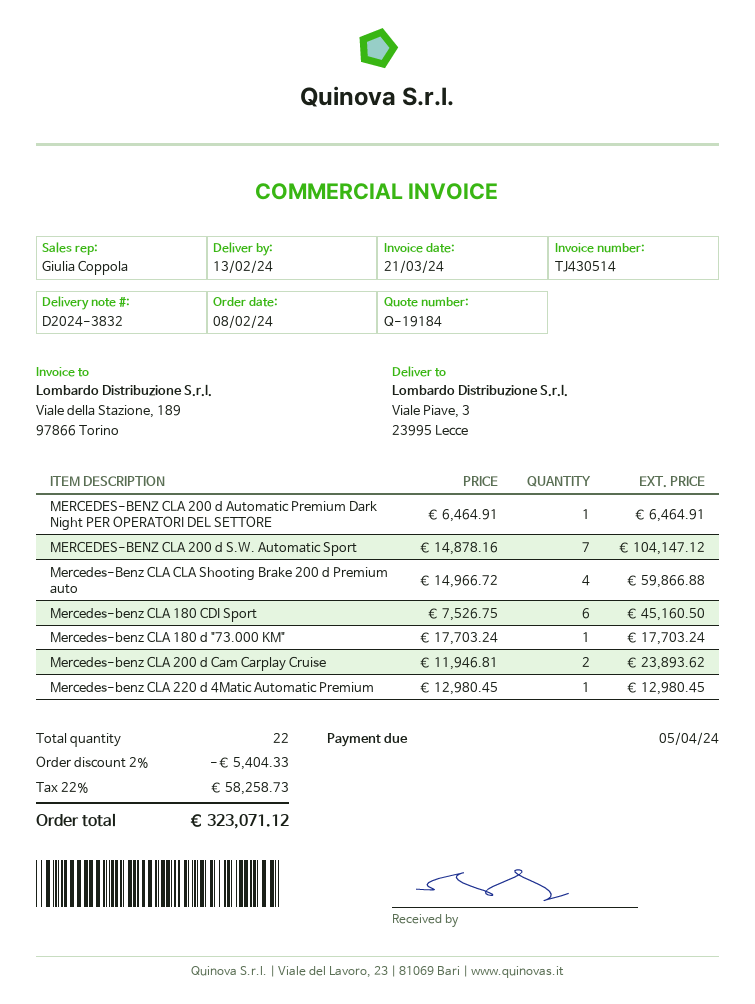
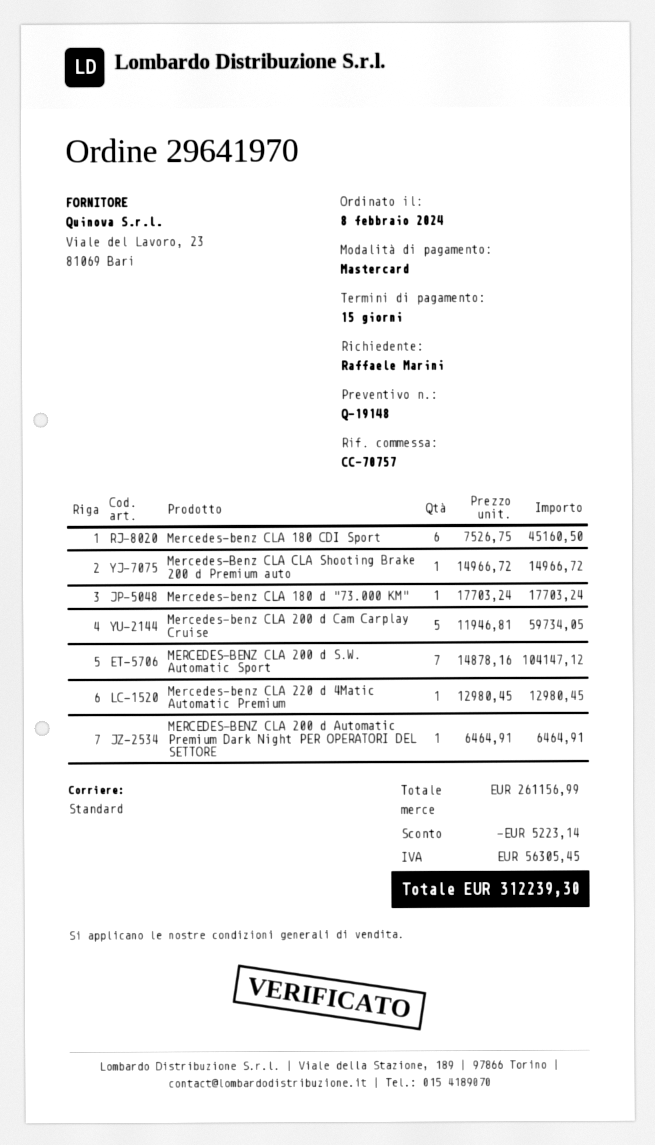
quote number: Q-19184 -> Q-19148
Mercedes-Benz CLA CLA Shooting Brake 200 d Premium auto: 4 x 14966.72 = 59866.88 -> 1 x 14966.72 = 14966.72
Mercedes-benz CLA 200 d Cam Carplay Cruise: 2 x 11946.81 = 23893.62 -> 5 x 11946.81 = 59734.05
discount: 5404.33 -> 5223.14
tax: 58258.73 -> 56305.45
total: 323071.12 -> 312239.30

